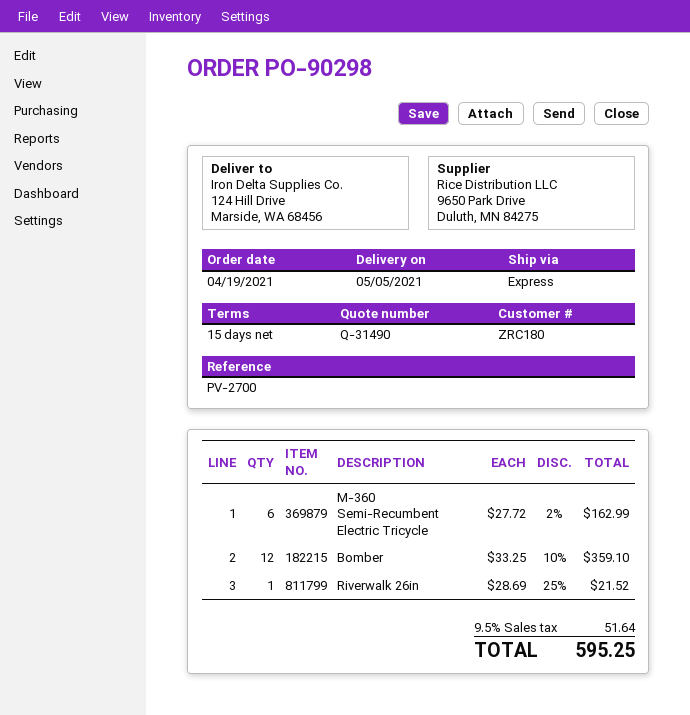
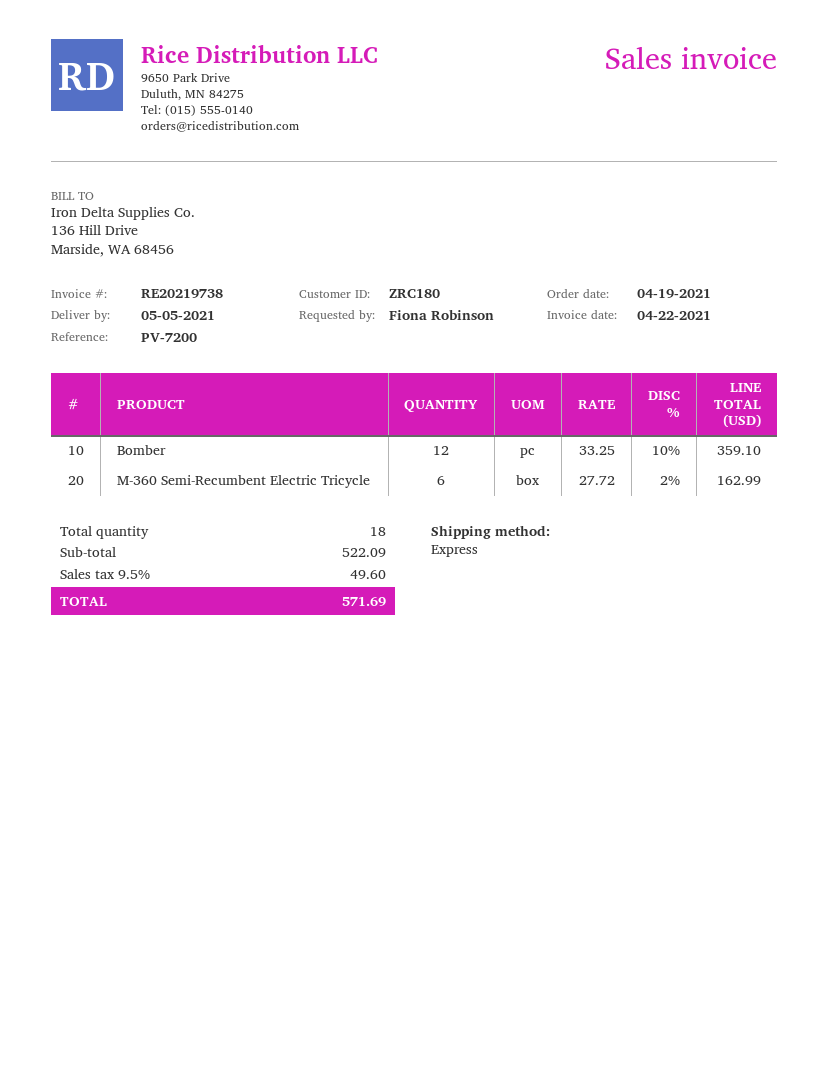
reference: PV-2700 -> PV-7200
Riverwalk 26in: 1 x 28.69 - 25% = 21.52 -> none
tax: 9.5% = 51.64 -> 9.5% = 49.60
total: 595.25 -> 571.69

